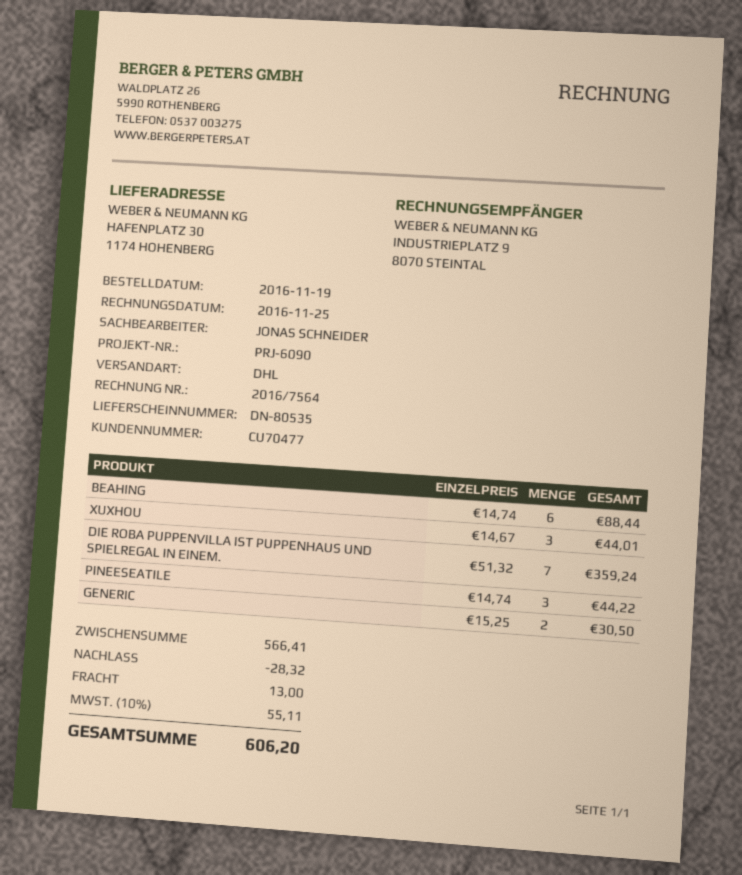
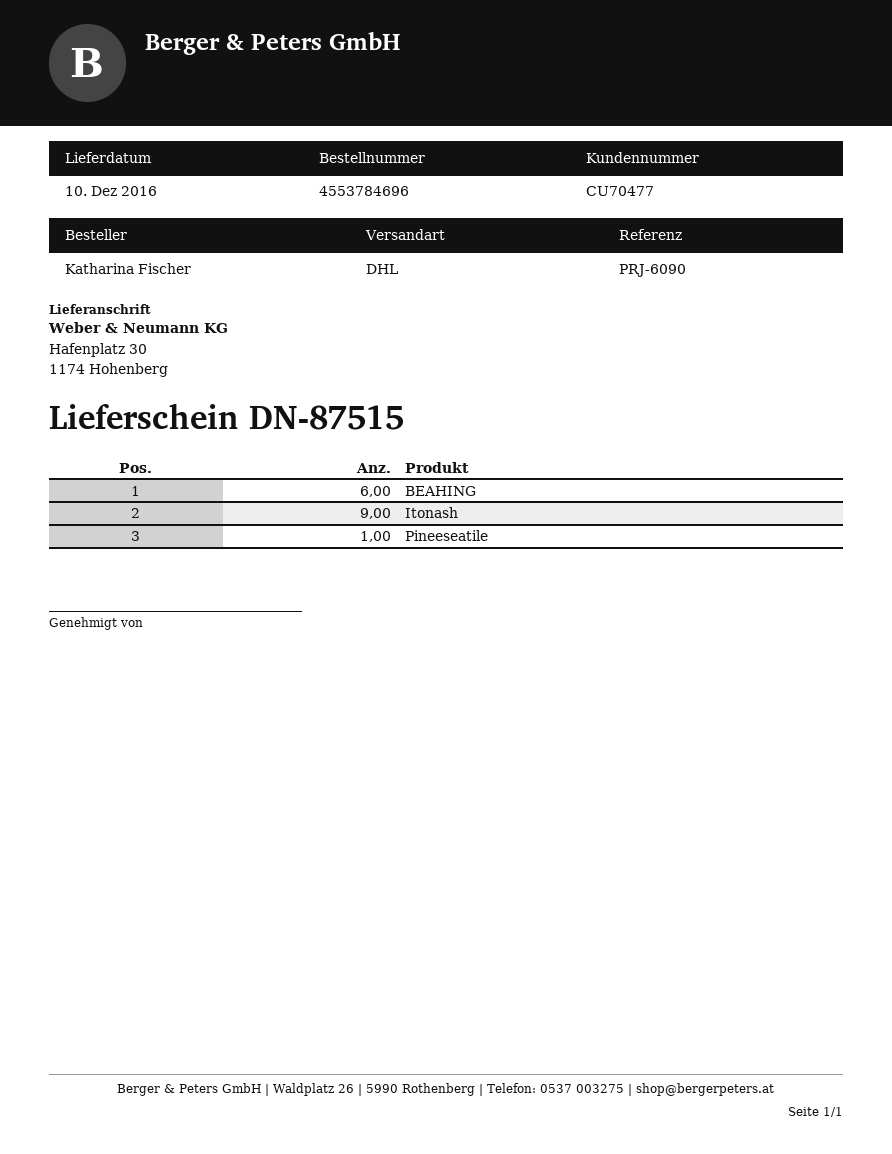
delivery note number: DN-80535 -> DN-87515
XUXHOU: 3 -> none
DIE ROBA PUPPENVILLA IST PUPPENHAUS UND SPIELREGAL IN EINEM.: 7 -> none
PINEESEATILE: 3 -> 1
GENERIC: 2 -> none
Itonash: none -> 9

